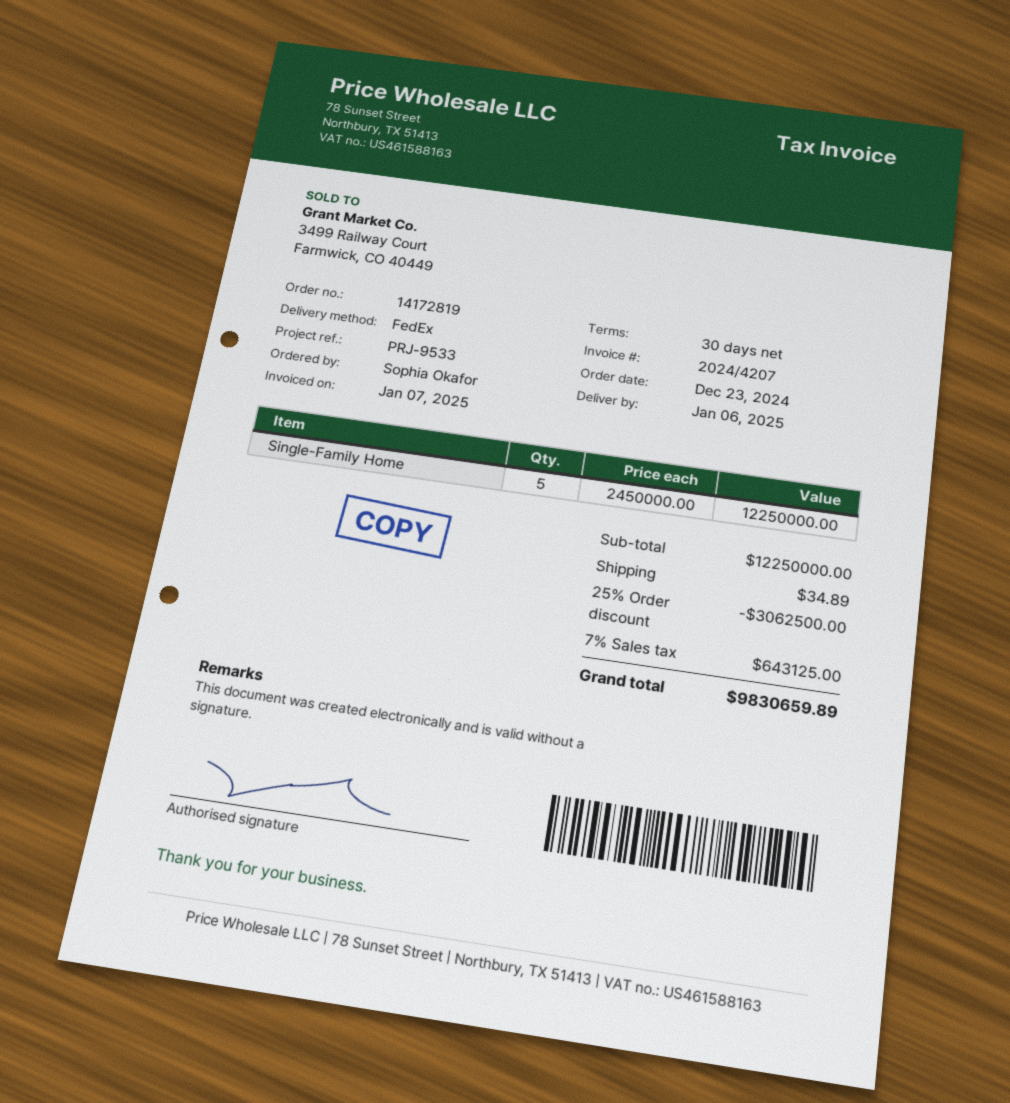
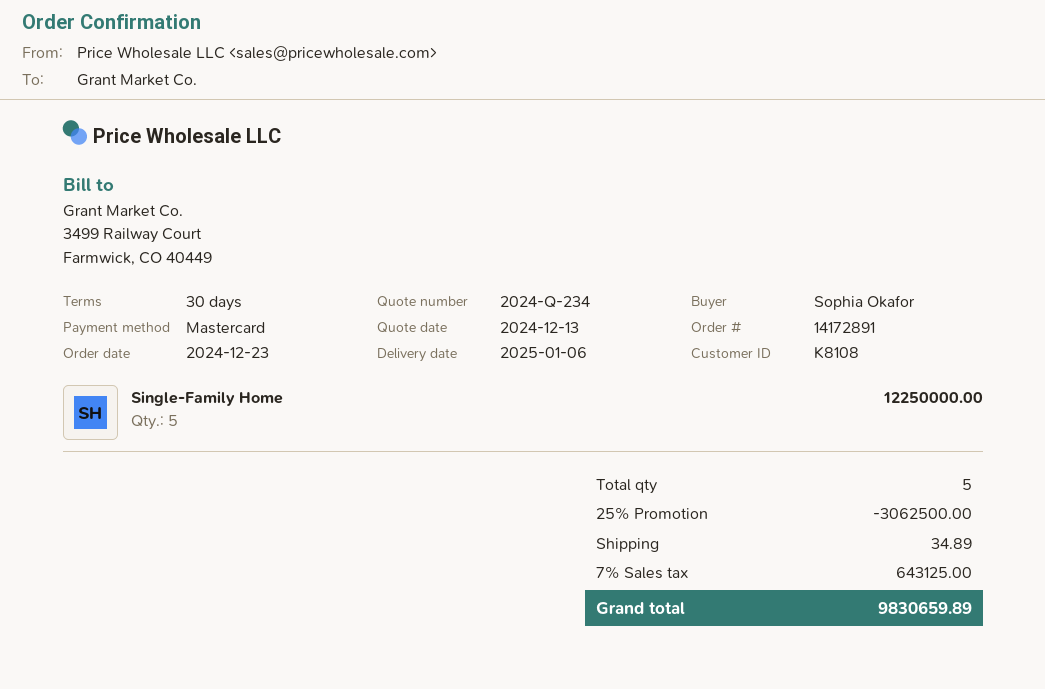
order number: 14172819 -> 14172891

